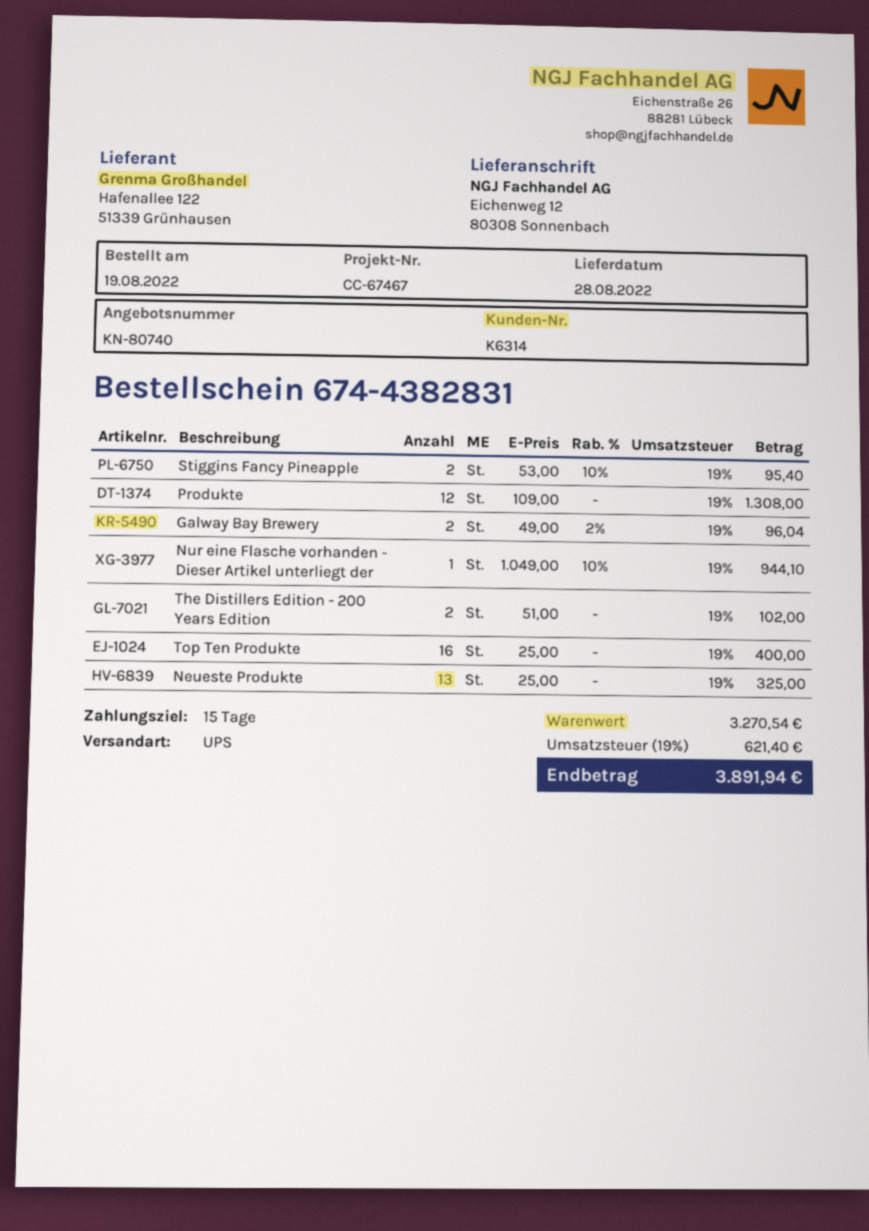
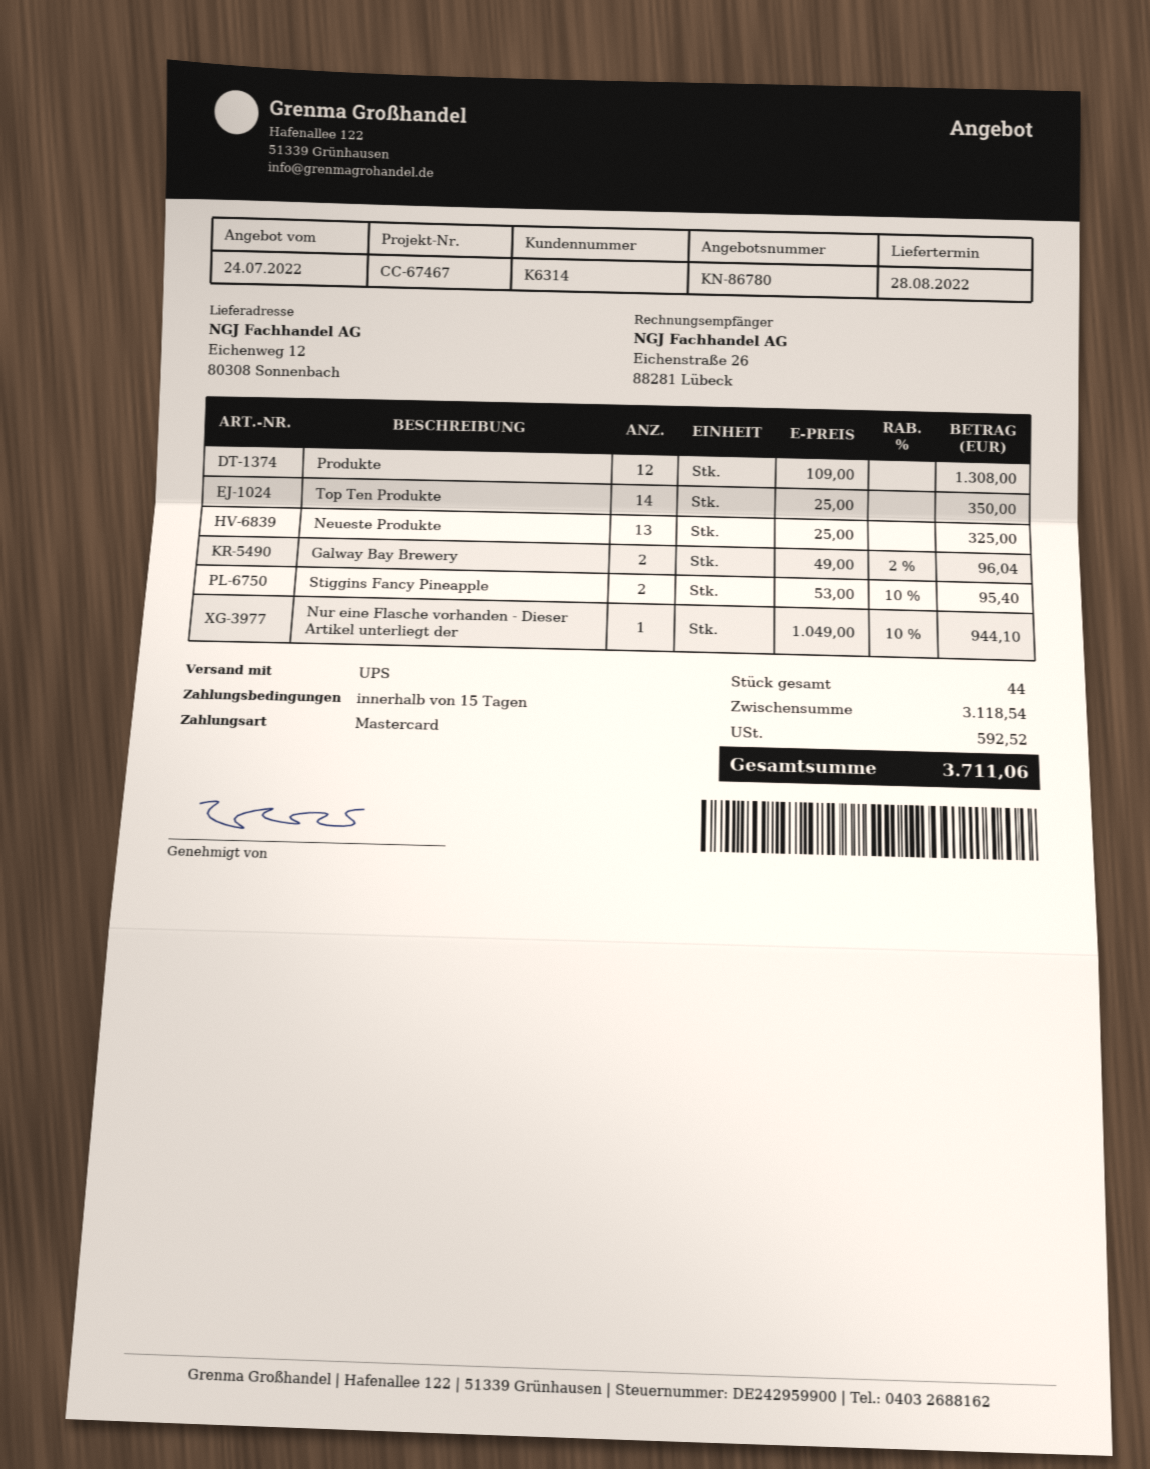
quote number: KN-80740 -> KN-86780
The Distillers Edition - 200 Years Edition: 2 x 51.00 = 102.00 -> none
Top Ten Produkte: 16 x 25.00 = 400.00 -> 14 x 25.00 = 350.00
subtotal: 3270.54 -> 3118.54
tax: 621.40 -> 592.52
total: 3891.94 -> 3711.06

